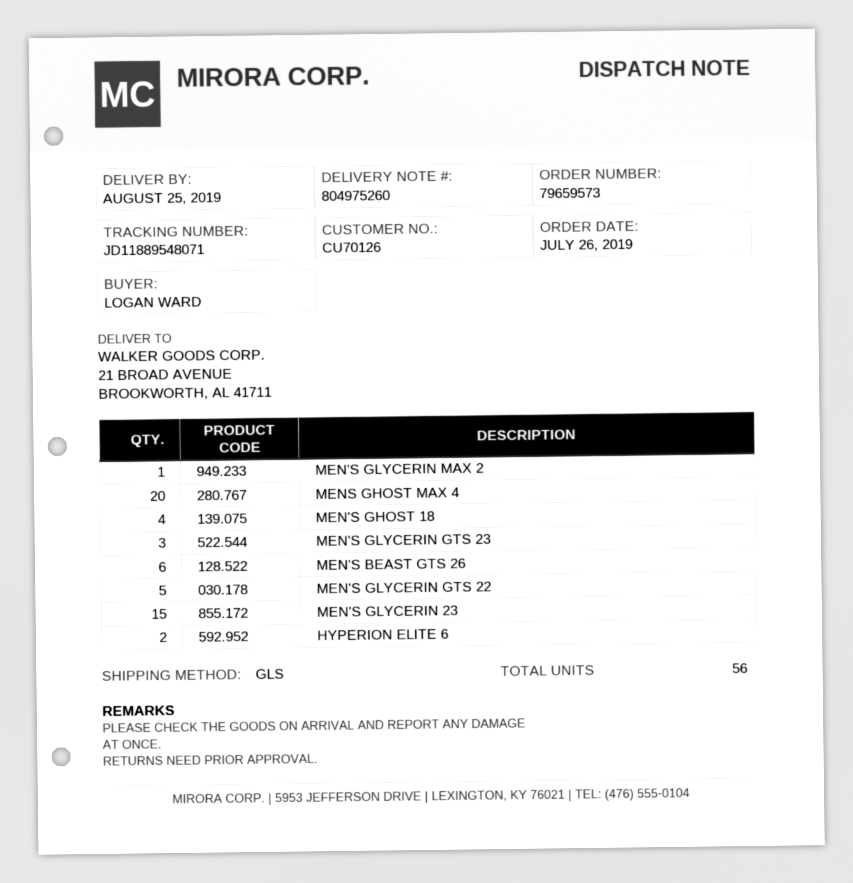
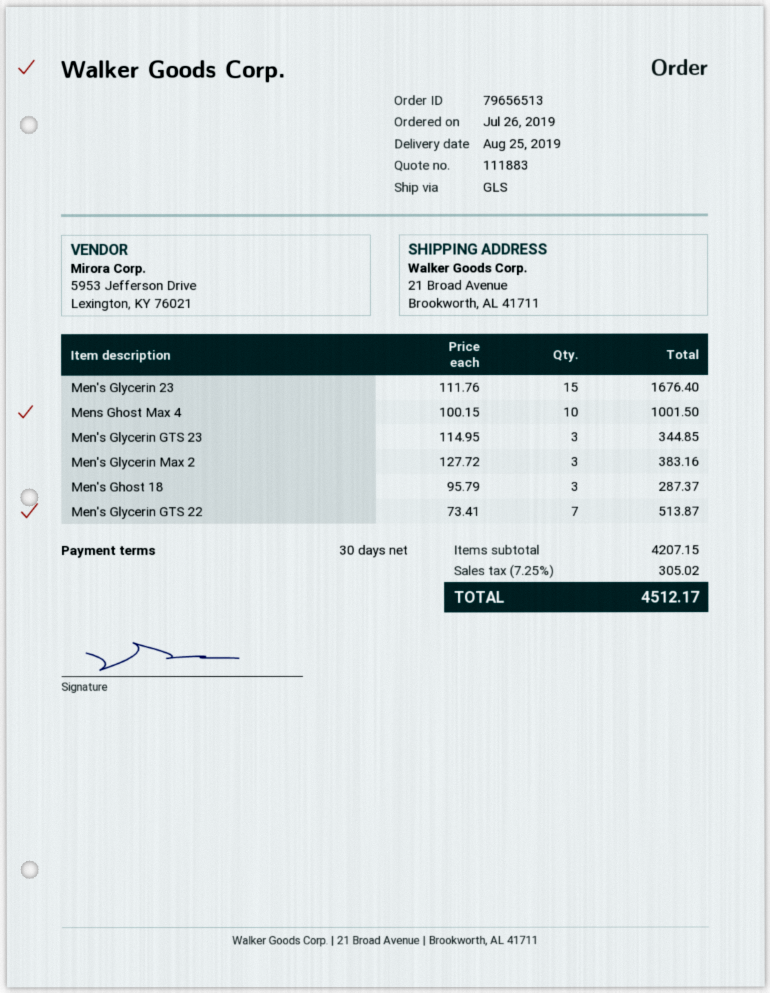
order number: 79659573 -> 79656513
MEN'S GLYCERIN MAX 2: 1 -> 3
MENS GHOST MAX 4: 20 -> 10
MEN'S GHOST 18: 4 -> 3
MEN'S BEAST GTS 26: 6 -> none
MEN'S GLYCERIN GTS 22: 5 -> 7
HYPERION ELITE 6: 2 -> none

